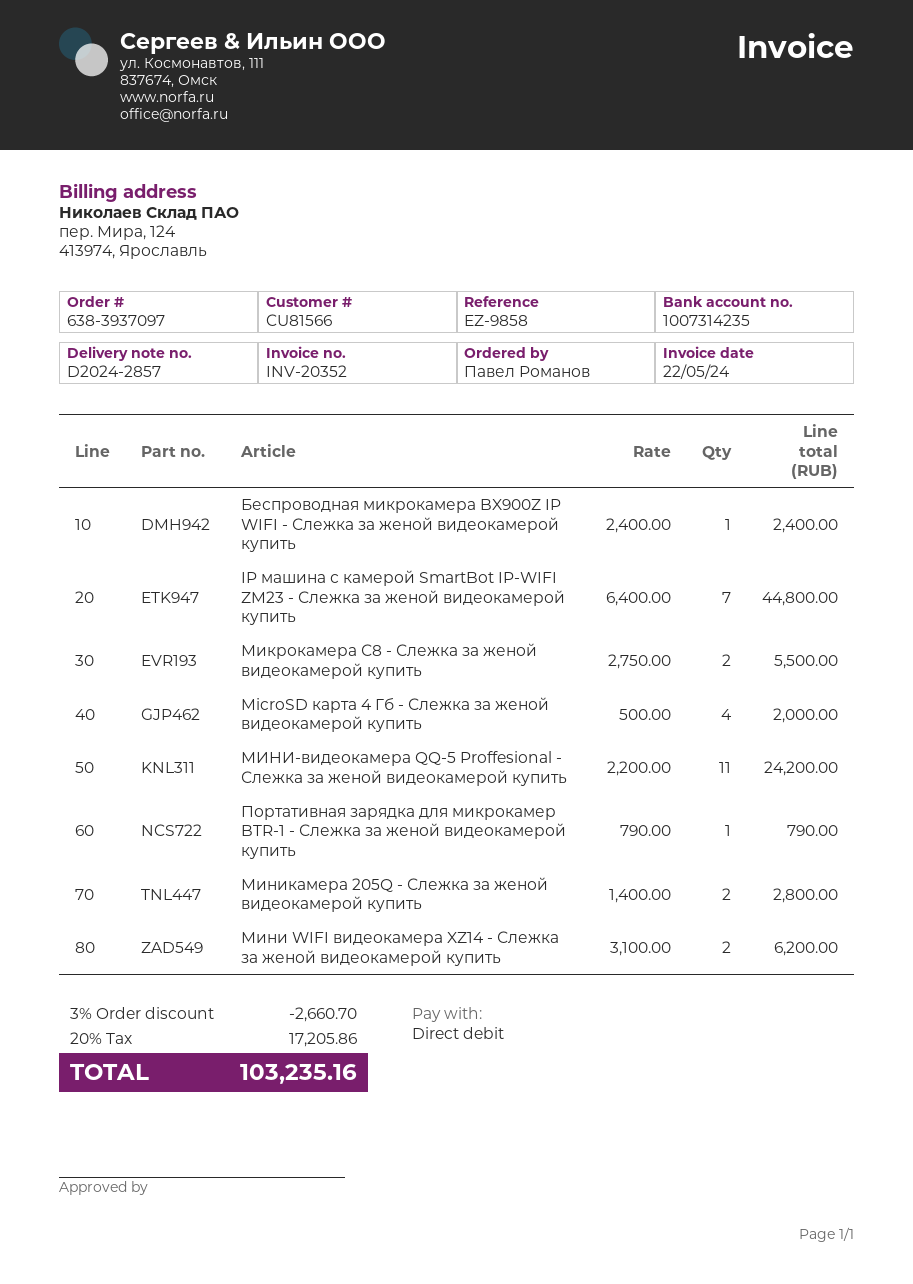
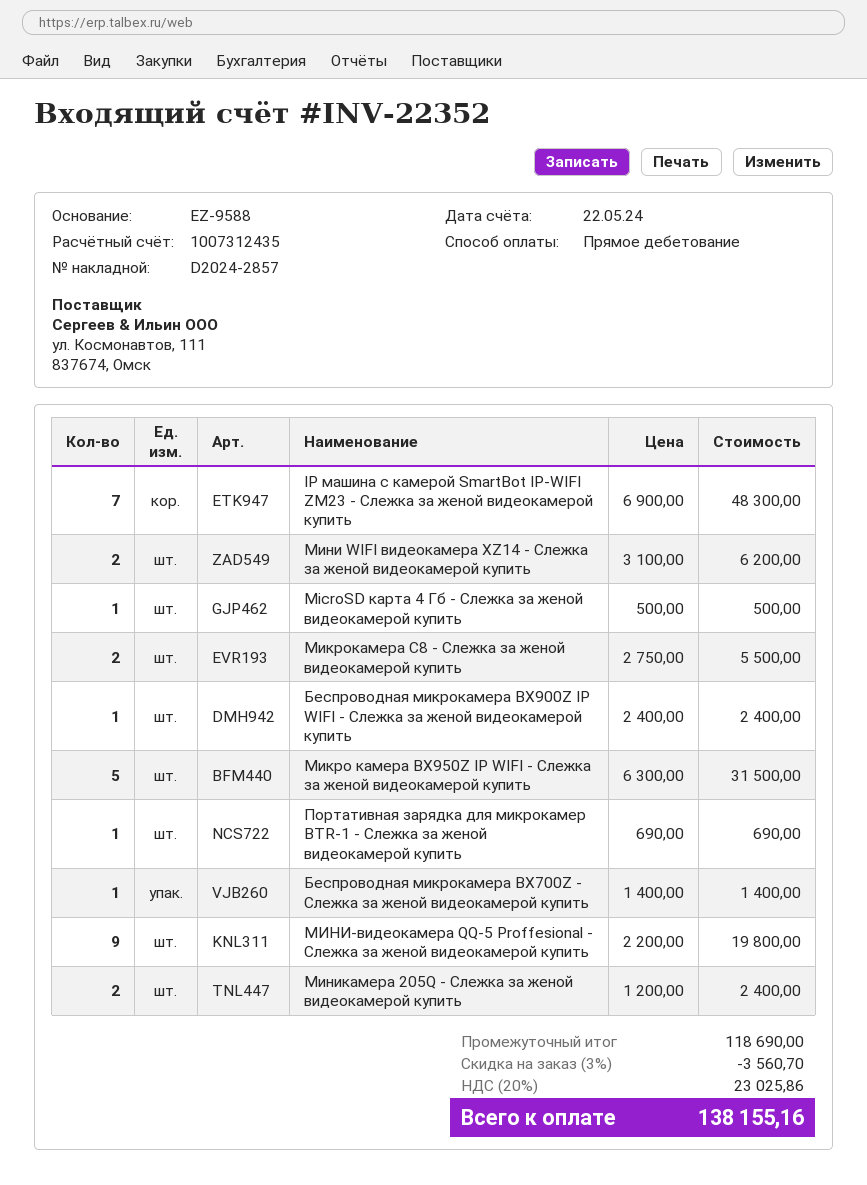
invoice number: INV-20352 -> INV-22352
reference: EZ-9858 -> EZ-9588
bank account: 1007314235 -> 1007312435
IP машина с камерой SmartBot IP-WIFI ZM23 - Слежка за женой видеокамерой купить: 7 x 6400.00 = 44800.00 -> 7 x 6900.00 = 48300.00
MicroSD карта 4 Гб - Слежка за женой видеокамерой купить: 4 x 500.00 = 2000.00 -> 1 x 500.00 = 500.00
МИНИ-видеокамера QQ-5 Proffesional - Слежка за женой видеокамерой купить: 11 x 2200.00 = 24200.00 -> 9 x 2200.00 = 19800.00
Портативная зарядка для микрокамер BTR-1 - Слежка за женой видеокамерой купить: 1 x 790.00 = 790.00 -> 1 x 690.00 = 690.00
Миникамера 205Q - Слежка за женой видеокамерой купить: 2 x 1400.00 = 2800.00 -> 2 x 1200.00 = 2400.00
Микро камера BX950Z IP WIFI - Слежка за женой видеокамерой купить: none -> 5 x 6300.00 = 31500.00
Беспроводная микрокамера BX700Z - Слежка за женой видеокамерой купить: none -> 1 x 1400.00 = 1400.00
discount: 3% = 2660.70 -> 3% = 3560.70
tax: 20% = 17205.86 -> 20% = 23025.86
total: 103235.16 -> 138155.16

